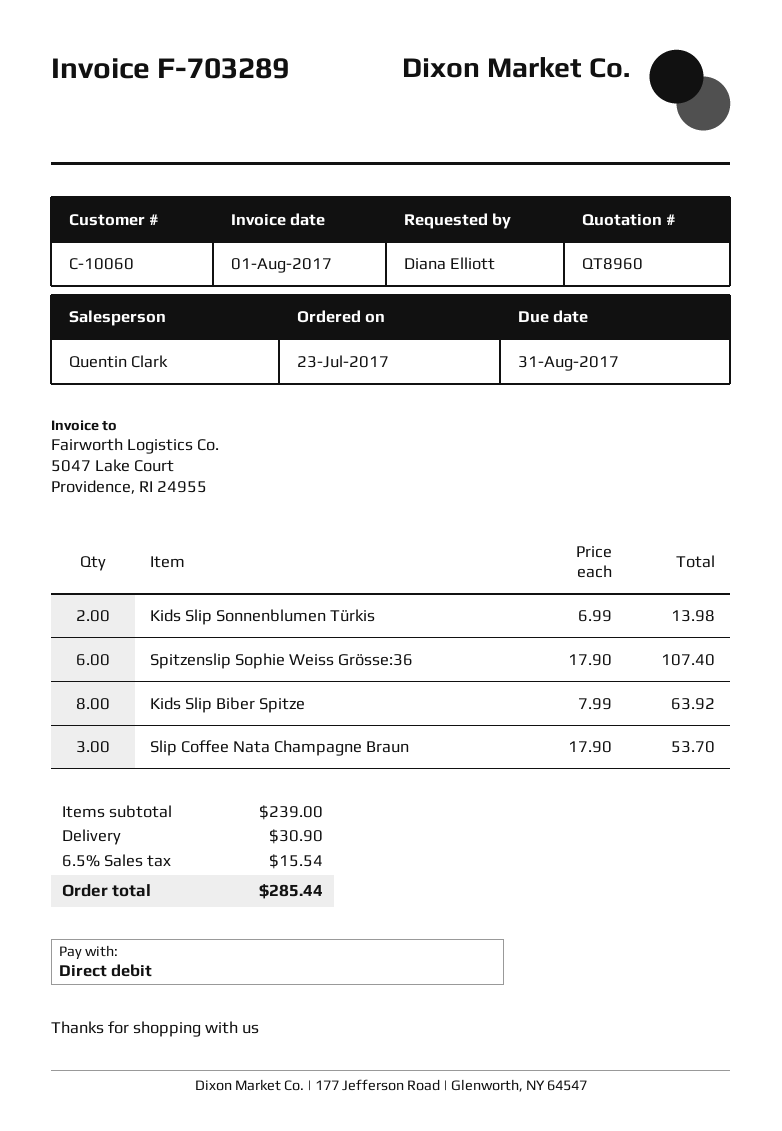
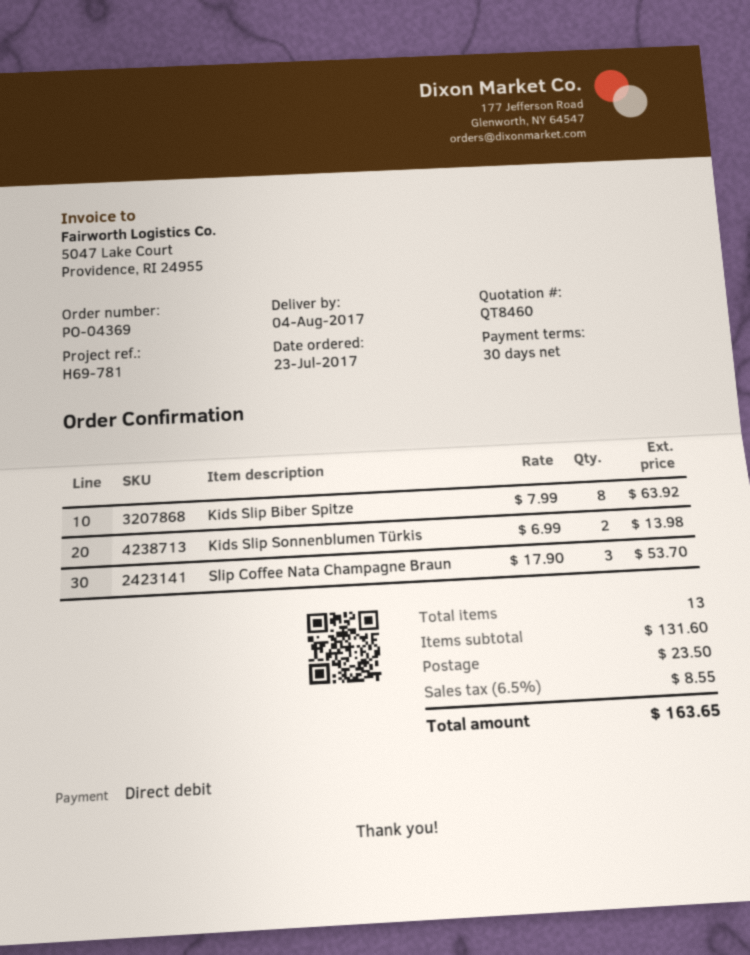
quote number: QT8960 -> QT8460
Spitzenslip Sophie Weiss Grösse:36: 6 x 17.90 = 107.40 -> none
subtotal: 239.00 -> 131.60
shipping: 30.90 -> 23.50
tax: 6.5% = 15.54 -> 6.5% = 8.55
total: 285.44 -> 163.65

